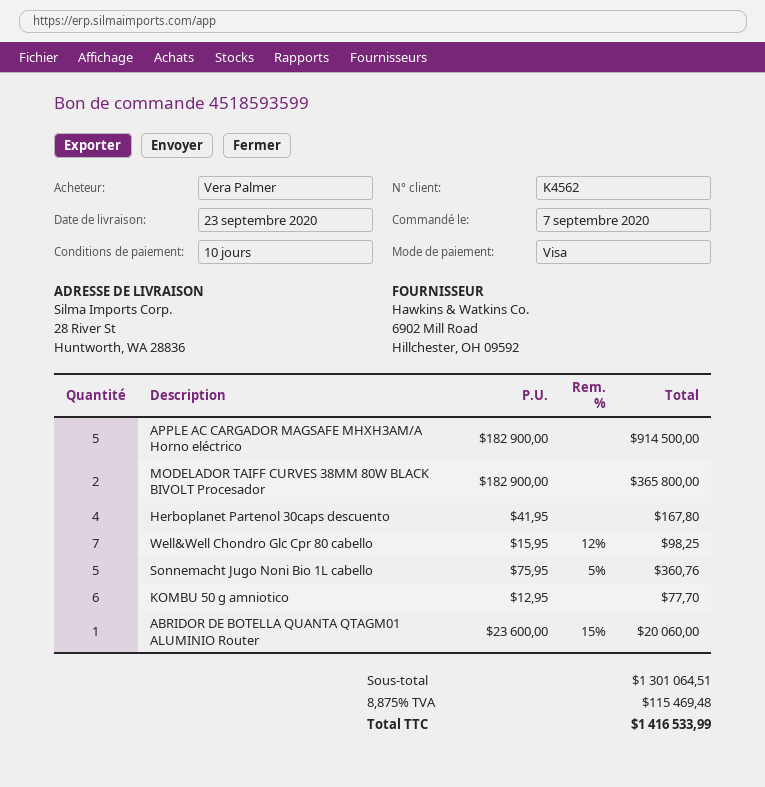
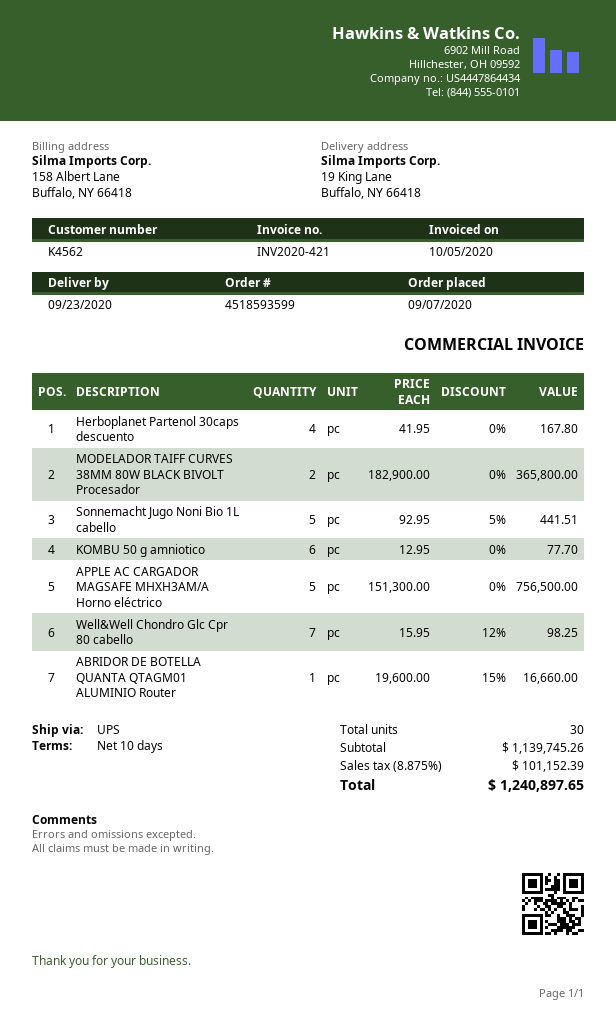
ship to: 28 River St, Huntworth, WA 28836 -> 19 King Lane, Buffalo, NY 66418
APPLE AC CARGADOR MAGSAFE MHXH3AM/A Horno eléctrico: 5 x 182900.00 = 914500.00 -> 5 x 151300.00 = 756500.00
Sonnemacht Jugo Noni Bio 1L cabello: 5 x 75.95 - 5% = 360.76 -> 5 x 92.95 - 5% = 441.51
ABRIDOR DE BOTELLA QUANTA QTAGM01 ALUMINIO Router: 1 x 23600.00 - 15% = 20060.00 -> 1 x 19600.00 - 15% = 16660.00
subtotal: 1301064.51 -> 1139745.26
tax: 8.875% = 115469.48 -> 8.875% = 101152.39
total: 1416533.99 -> 1240897.65

